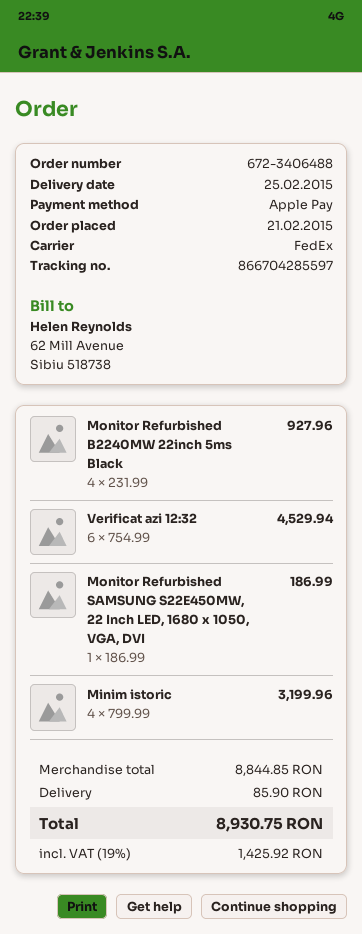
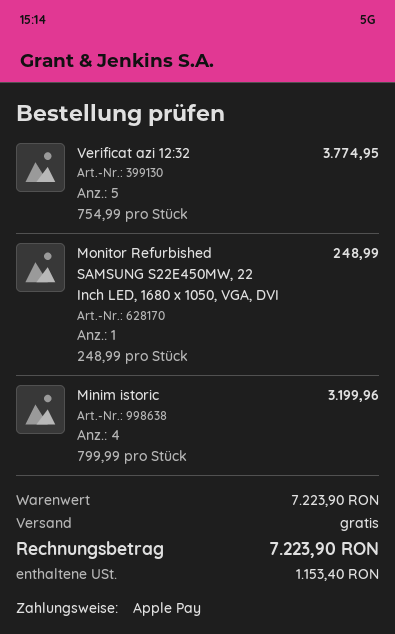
Monitor Refurbished B2240MW 22inch 5ms Black: 4 x 231.99 = 927.96 -> none
Verificat azi 12:32: 6 x 754.99 = 4529.94 -> 5 x 754.99 = 3774.95
Monitor Refurbished SAMSUNG S22E450MW, 22 Inch LED, 1680 x 1050, VGA, DVI: 1 x 186.99 = 186.99 -> 1 x 248.99 = 248.99
subtotal: 8844.85 -> 7223.90
shipping: 85.90 -> 0.00
tax: 1425.92 -> 1153.40
total: 8930.75 -> 7223.90

